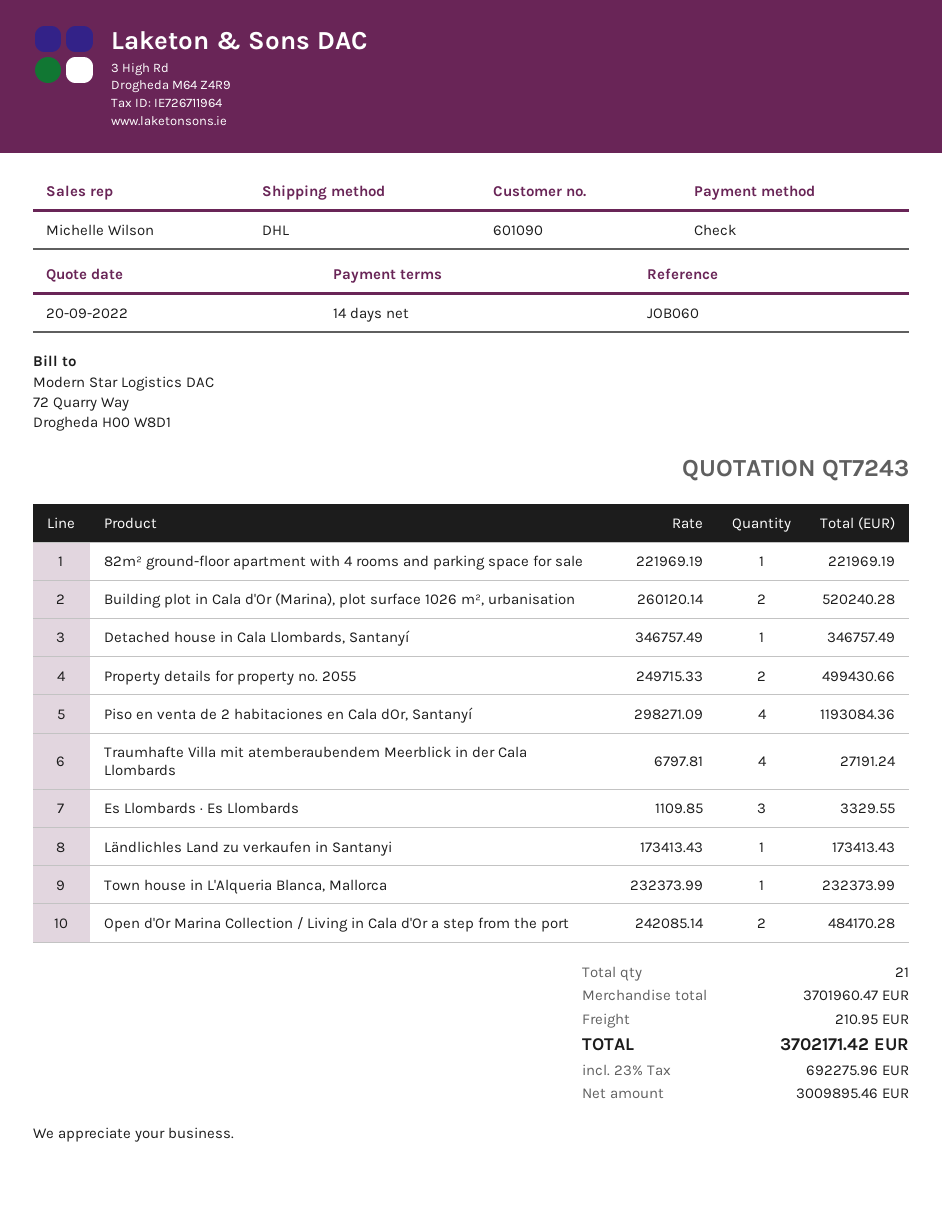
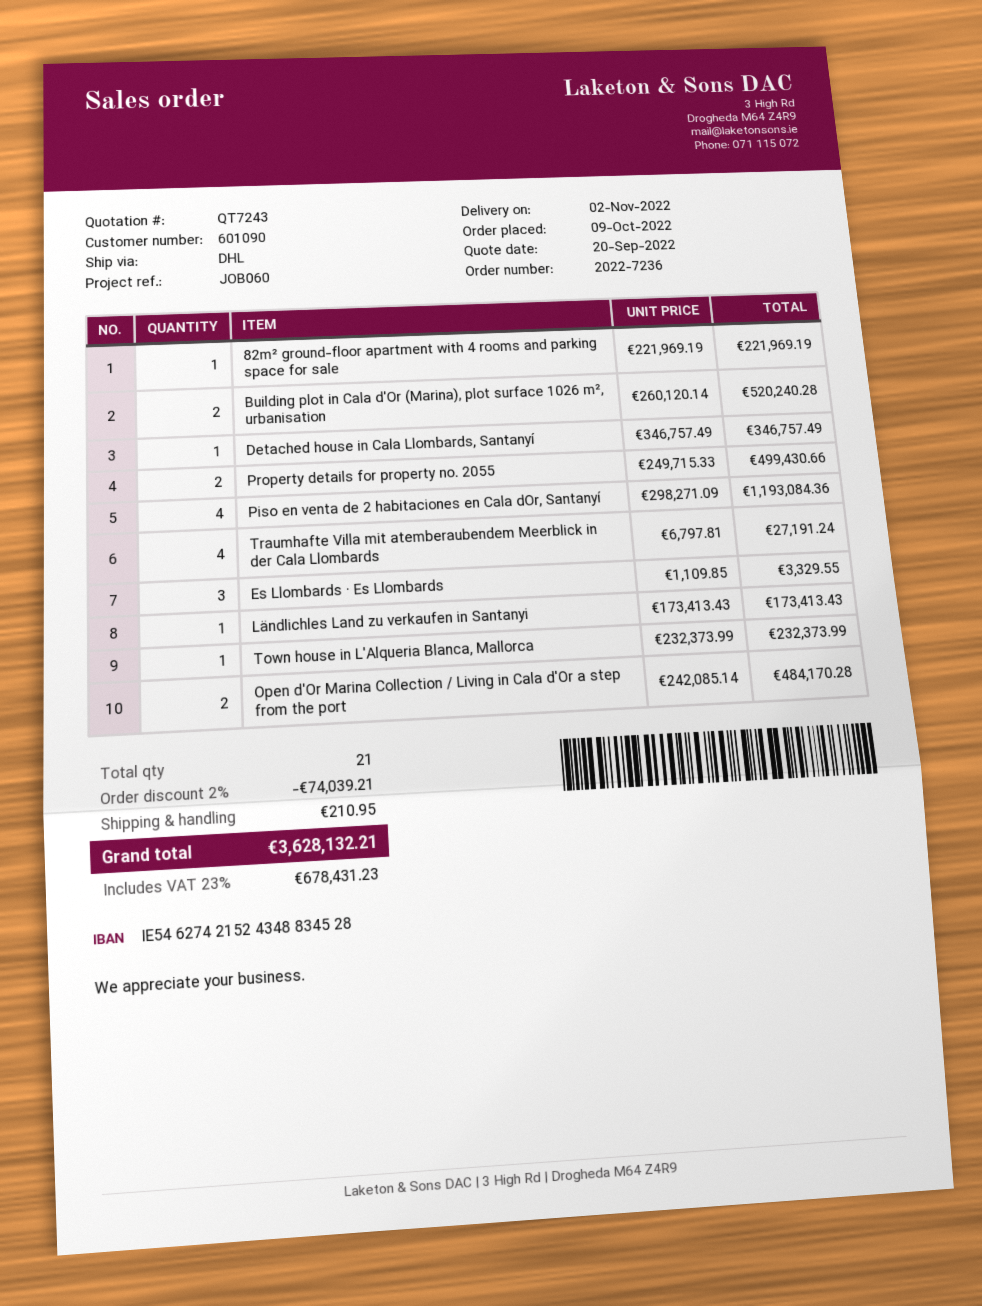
discount: none -> 2% = 74039.21
tax: 23% = 692275.96 -> 23% = 678431.23
total: 3702171.42 -> 3628132.21

